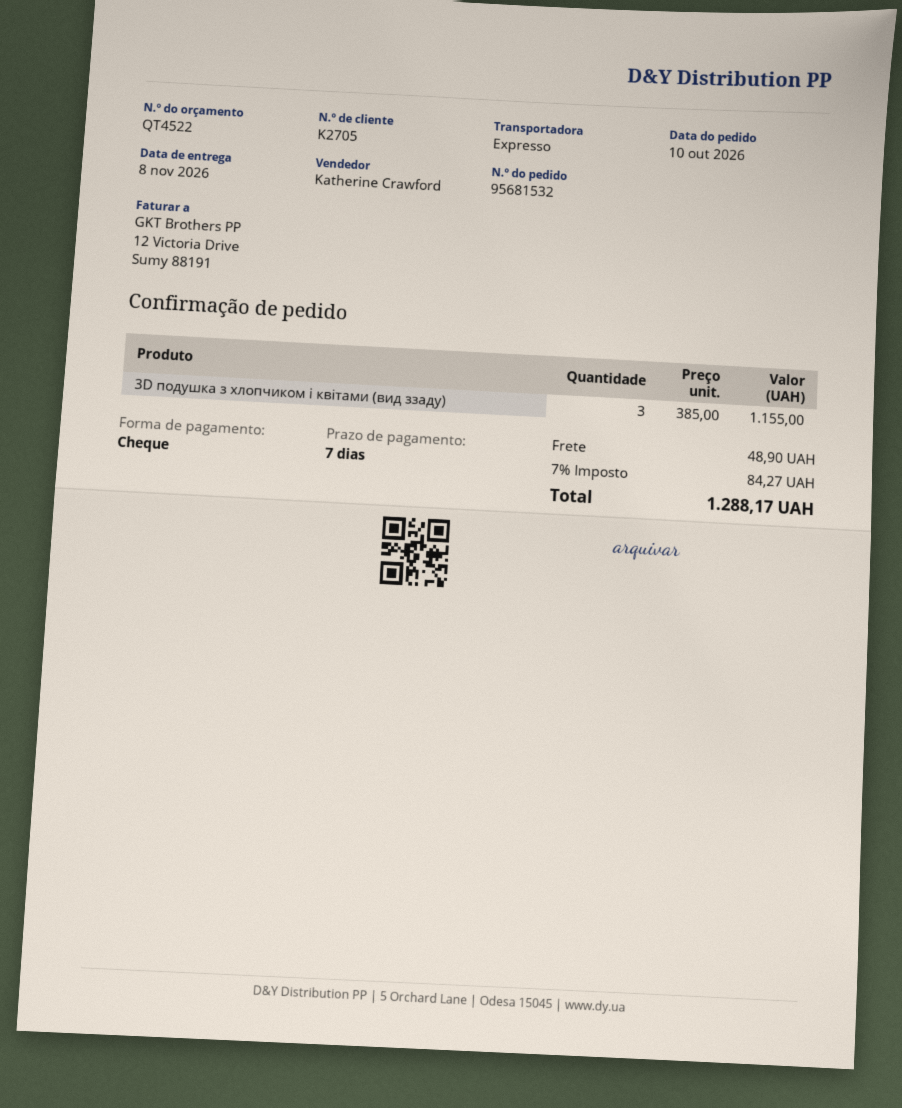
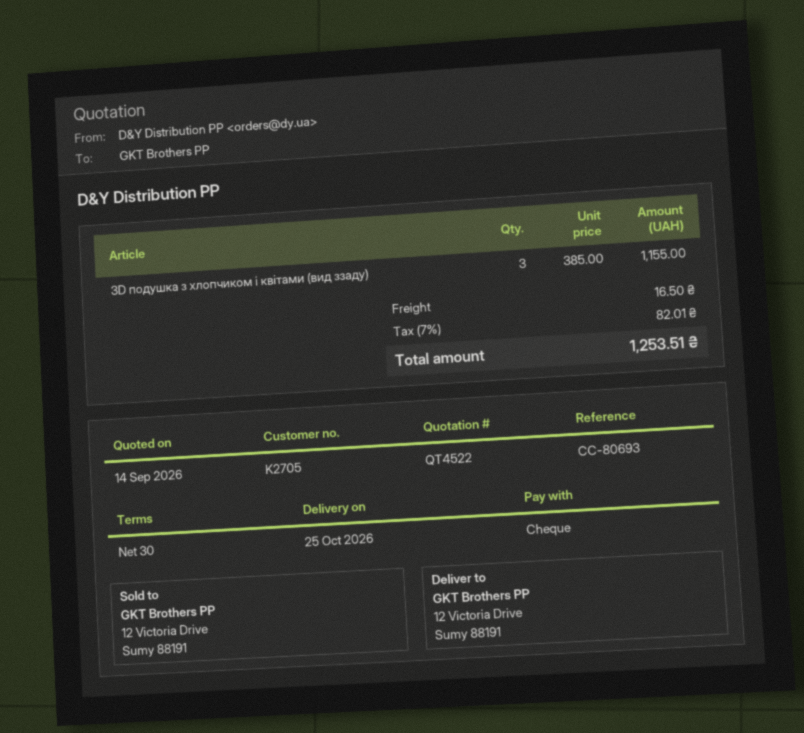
delivery date: 2026-11-08 -> 2026-10-25
payment terms: 7 days -> 30 days
shipping: 48.90 -> 16.50
tax: 7% = 84.27 -> 7% = 82.01
total: 1288.17 -> 1253.51

